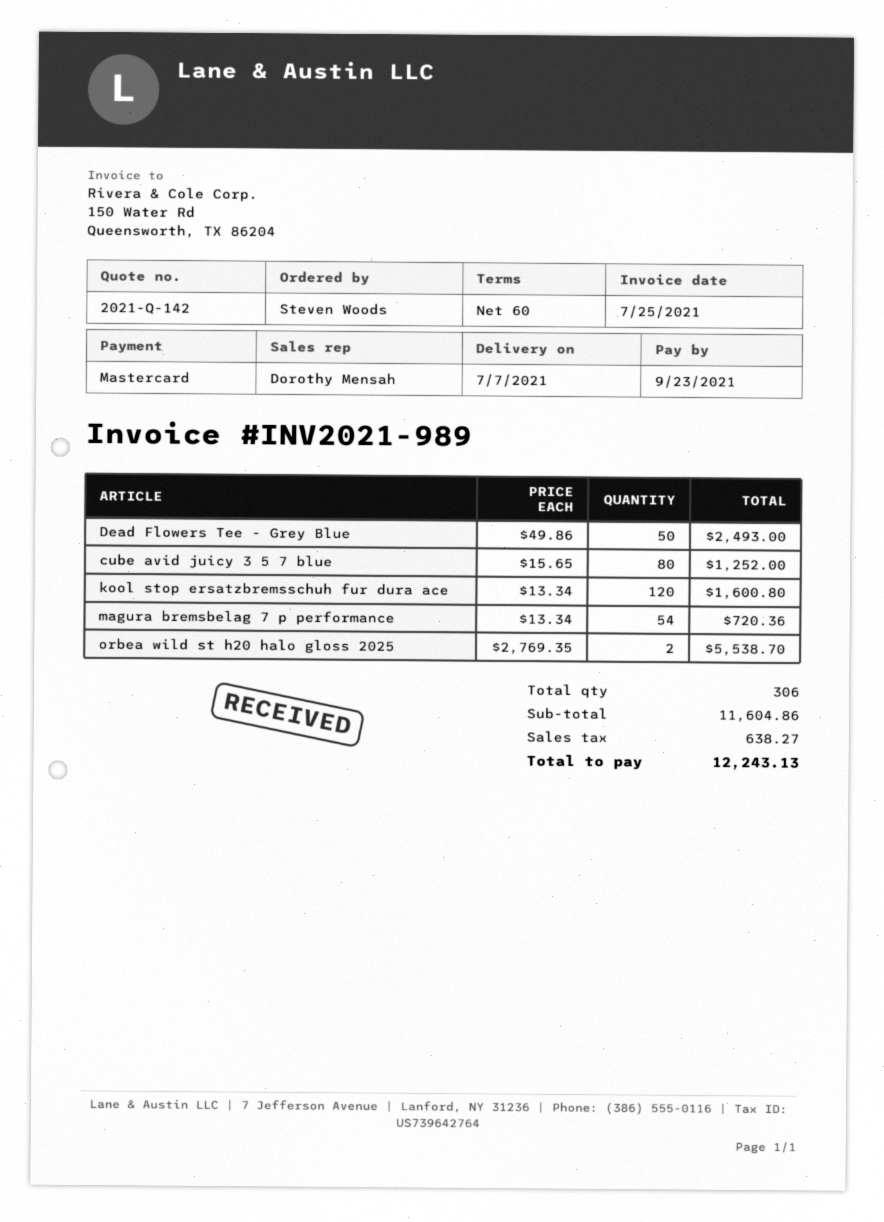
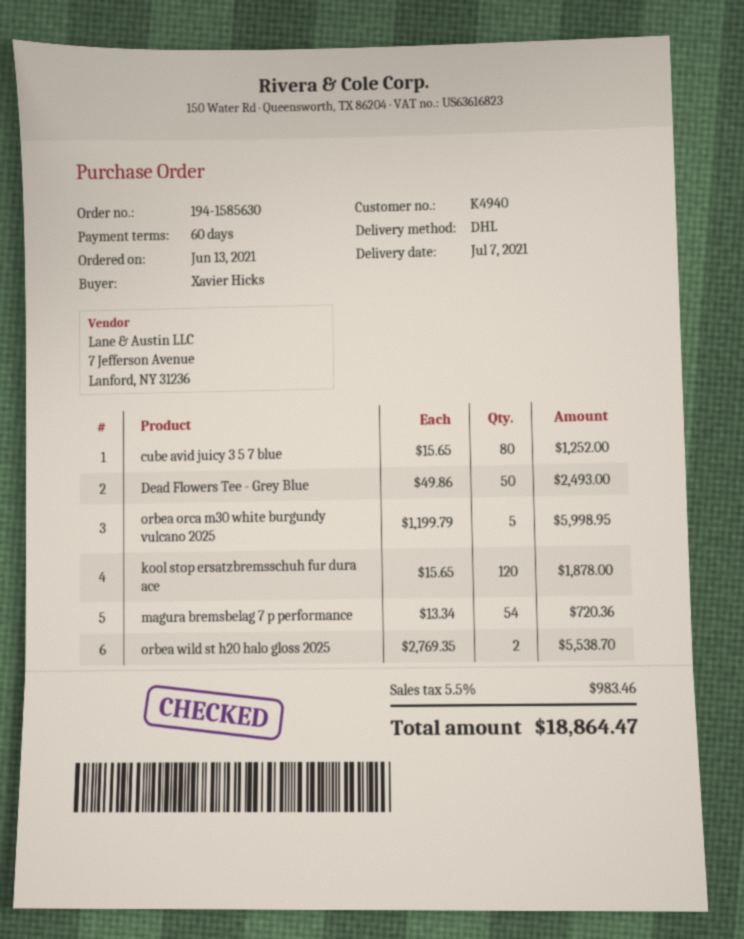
ordered by: Steven Woods -> Xavier Hicks
kool stop ersatzbremsschuh fur dura ace: 120 x 13.34 = 1600.80 -> 120 x 15.65 = 1878.00
orbea orca m30 white burgundy vulcano 2025: none -> 5 x 1199.79 = 5998.95
tax: 638.27 -> 983.46
total: 12243.13 -> 18864.47

